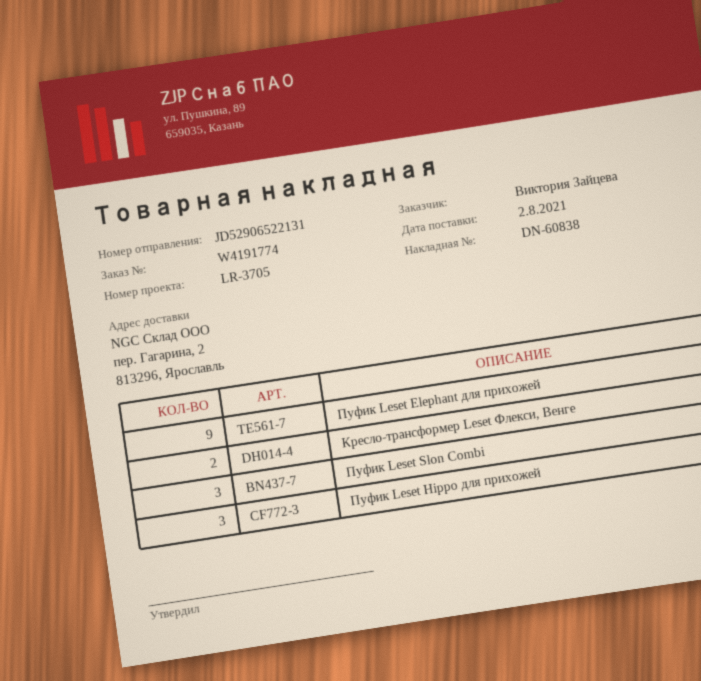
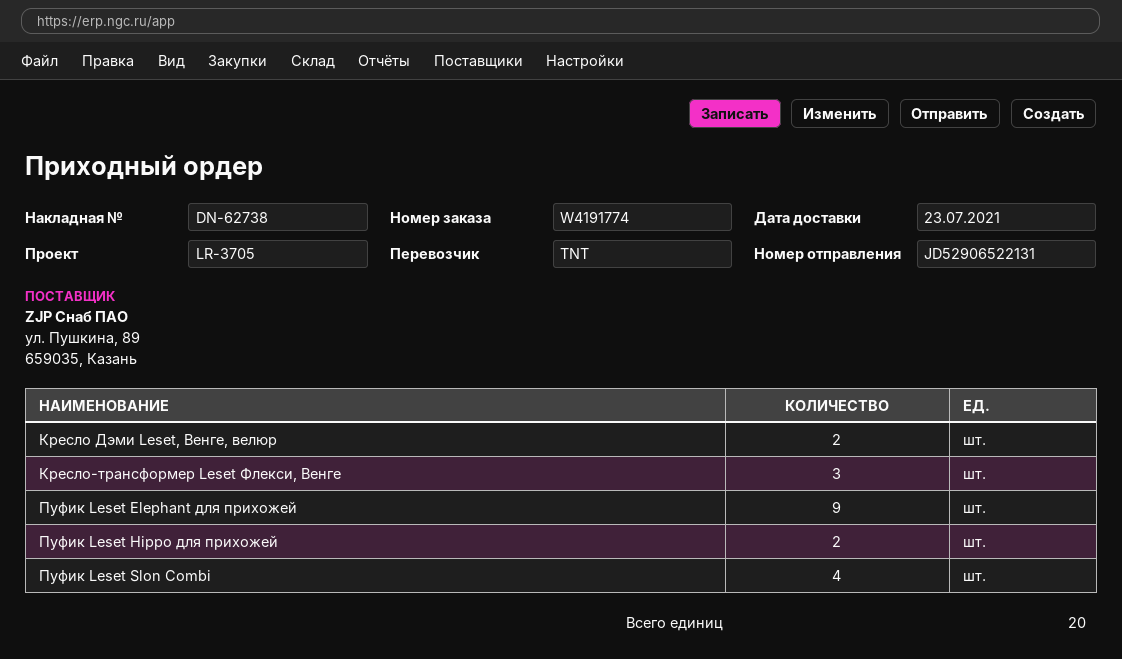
delivery note number: DN-60838 -> DN-62738
delivery date: 2021-08-02 -> 2021-07-23
Кресло-трансформер Leset Флекси, Венге: 2 -> 3
Пуфик Leset Slon Combi: 3 -> 4
Пуфик Leset Hippo для прихожей: 3 -> 2
Кресло Дэми Leset, Венге, велюр: none -> 2

